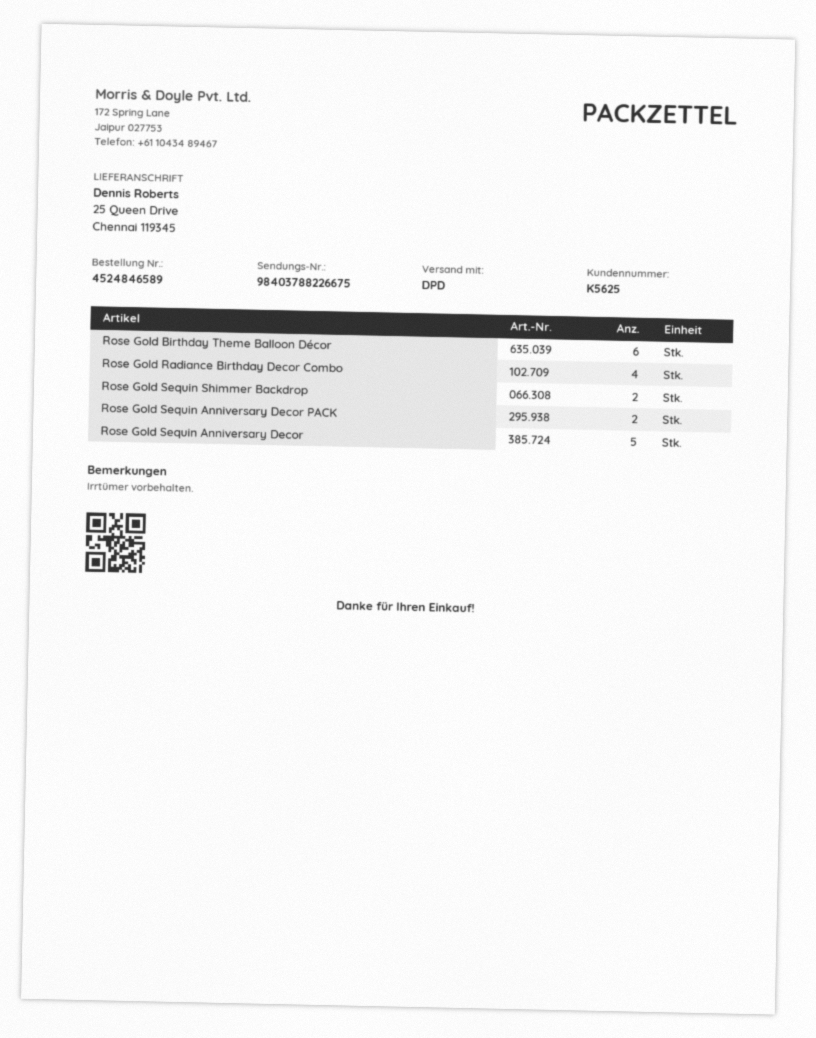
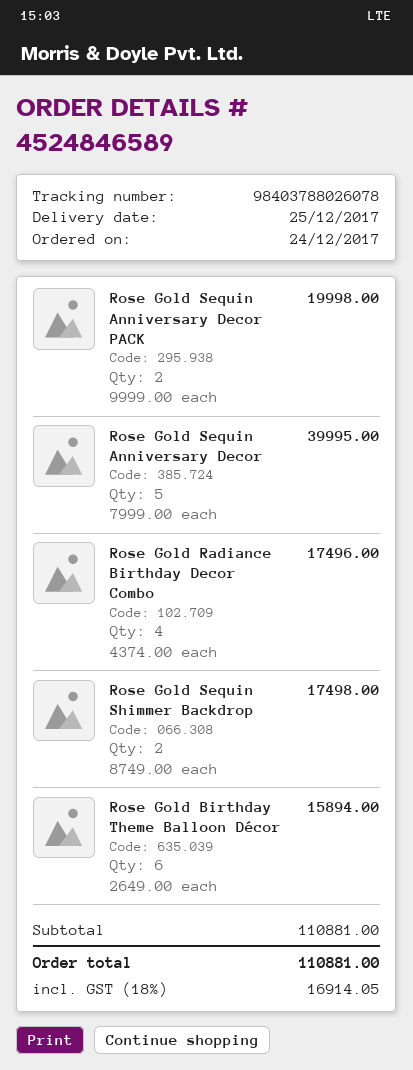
tracking number: 98403788226675 -> 98403788026078

